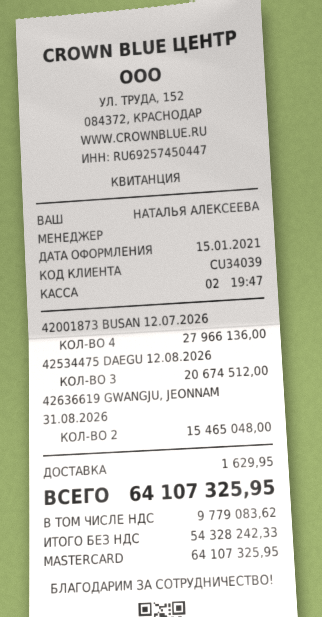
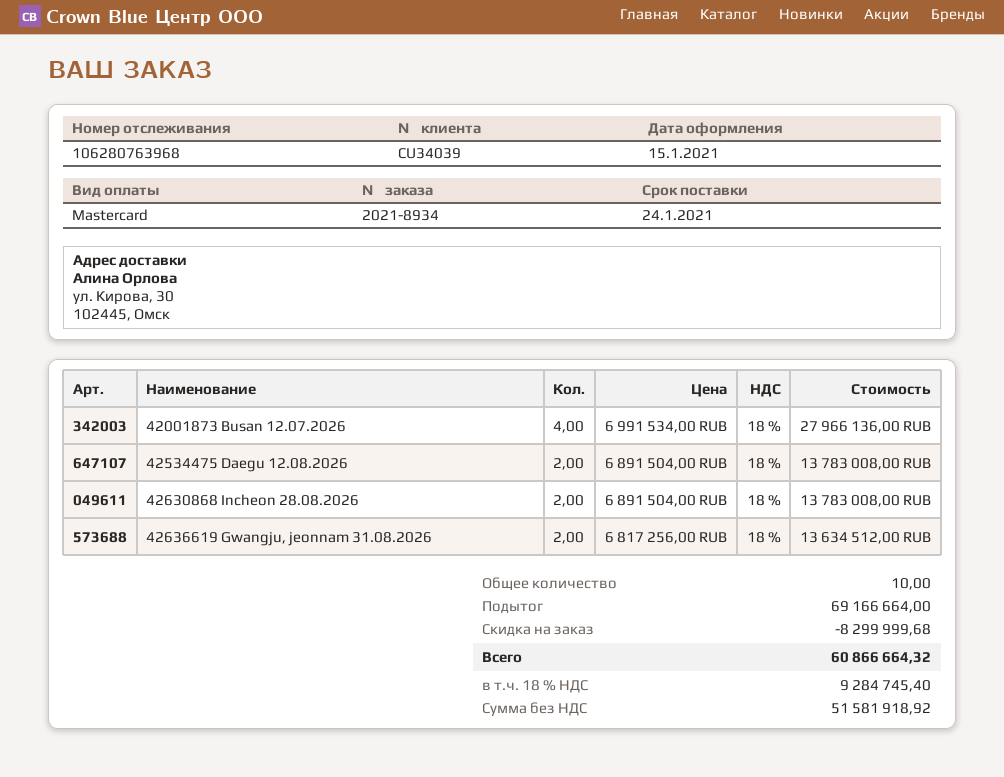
42534475 DAEGU 12.08.2026: 3 for 20674512.00 -> 2 for 13783008.00
42636619 GWANGJU, JEONNAM 31.08.2026: 2 for 15465048.00 -> 2 for 13634512.00
42630868 Incheon 28.08.2026: none -> 2 for 13783008.00
discount: none -> 8299999.68
shipping: 1629.95 -> none
net: 54328242.33 -> 51581918.92
tax: 9779083.62 -> 9284745.40
total: 64107325.95 -> 60866664.32

